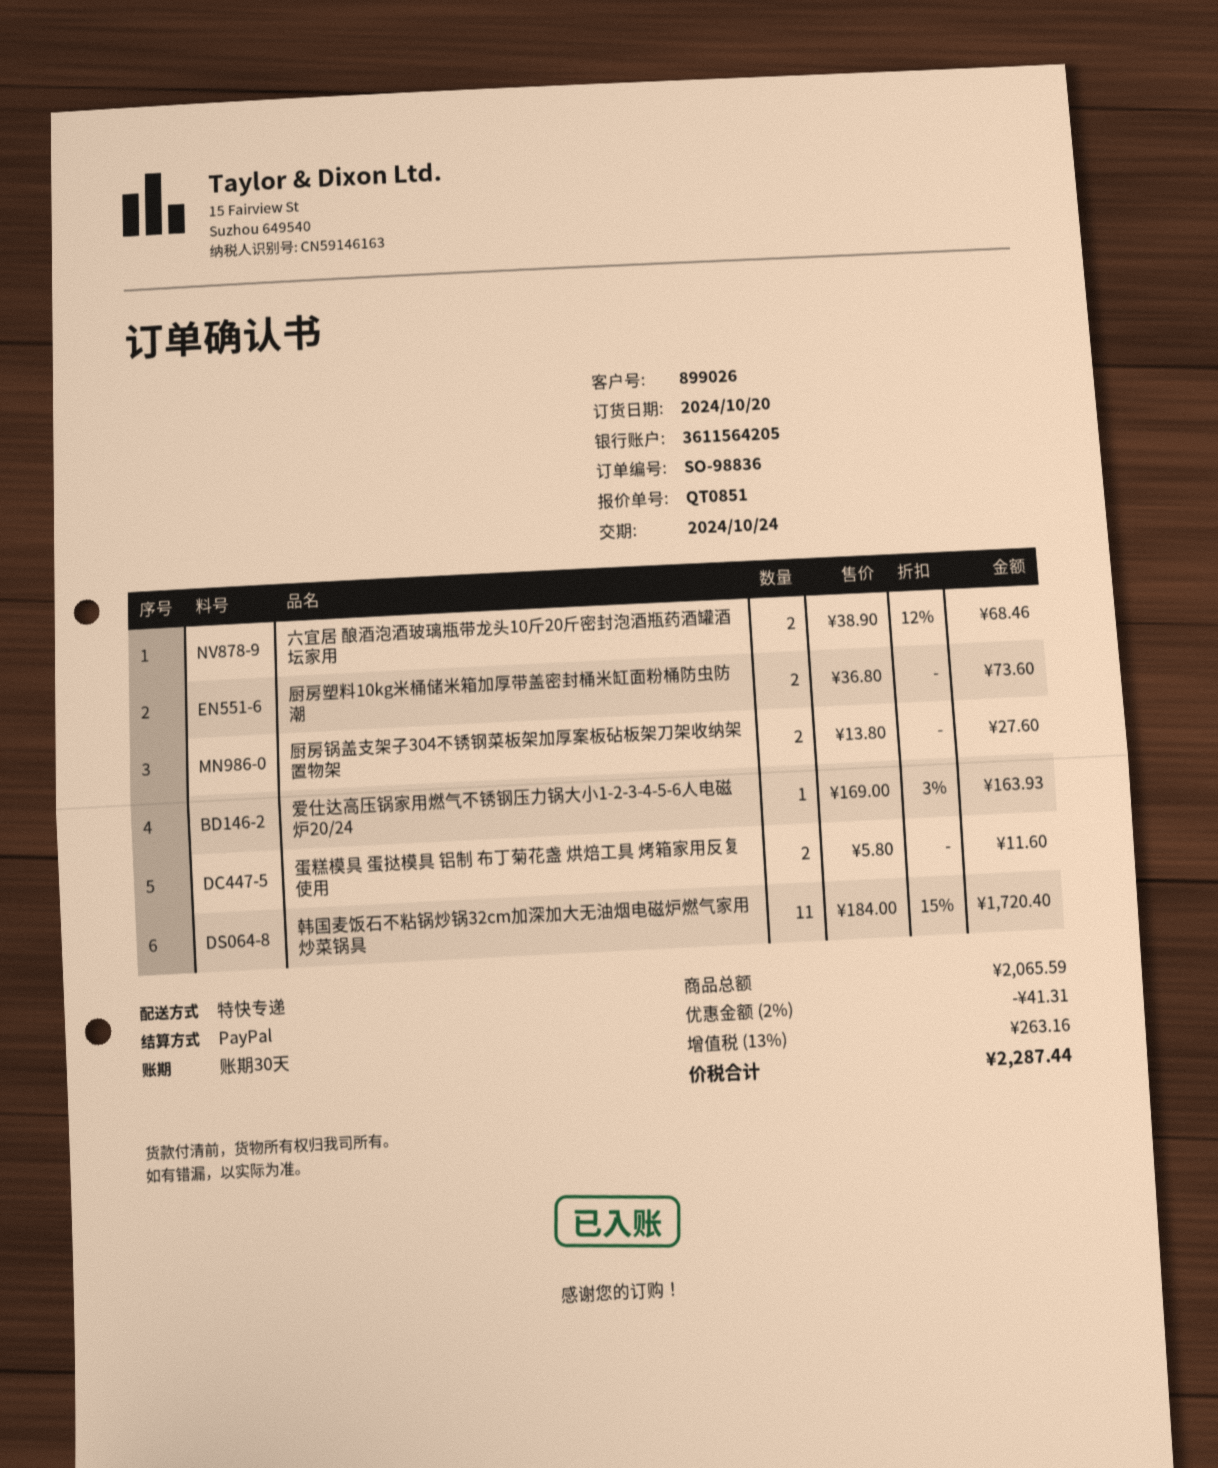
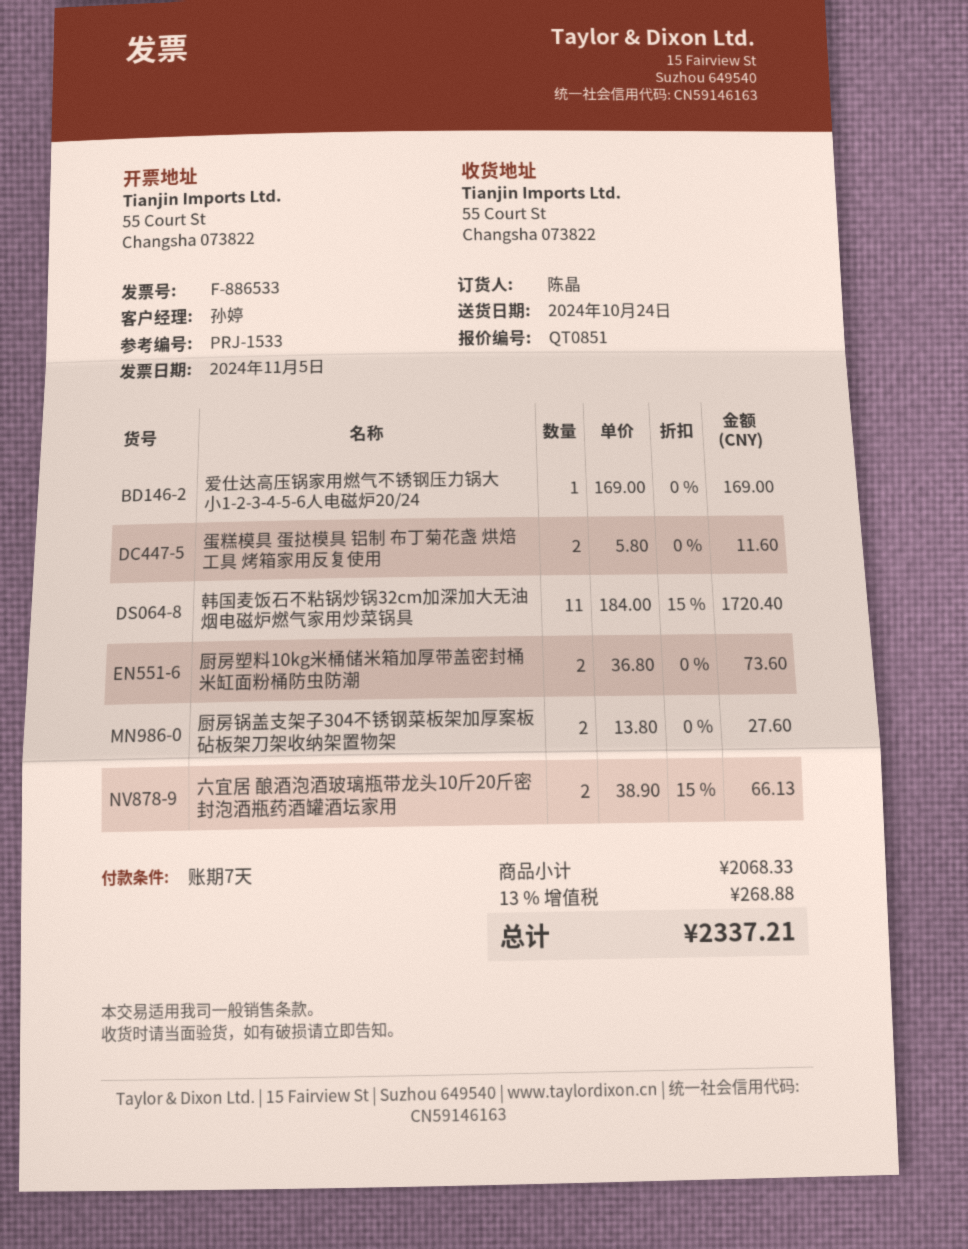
payment terms: 30 days -> 7 days
六宜居 酿酒泡酒玻璃瓶带龙头10斤20斤密封泡酒瓶药酒罐酒坛家用: 2 x 38.90 - 12% = 68.46 -> 2 x 38.90 - 15% = 66.13
爱仕达高压锅家用燃气不锈钢压力锅大小1-2-3-4-5-6人电磁炉20/24: 1 x 169.00 - 3% = 163.93 -> 1 x 169.00 = 169.00
subtotal: 2065.59 -> 2068.33
discount: 2% = 41.31 -> none
tax: 13% = 263.16 -> 13% = 268.88
total: 2287.44 -> 2337.21

